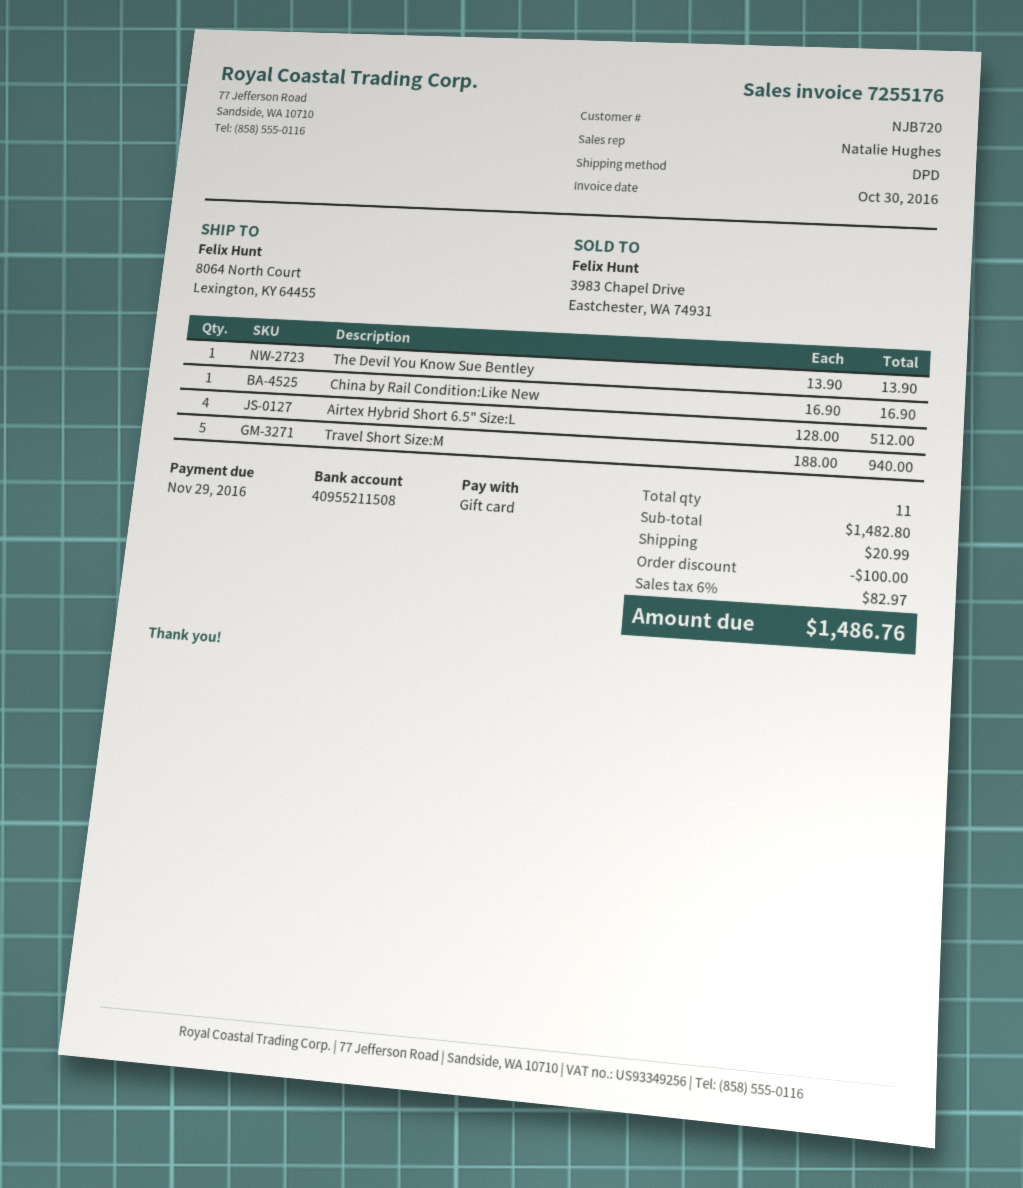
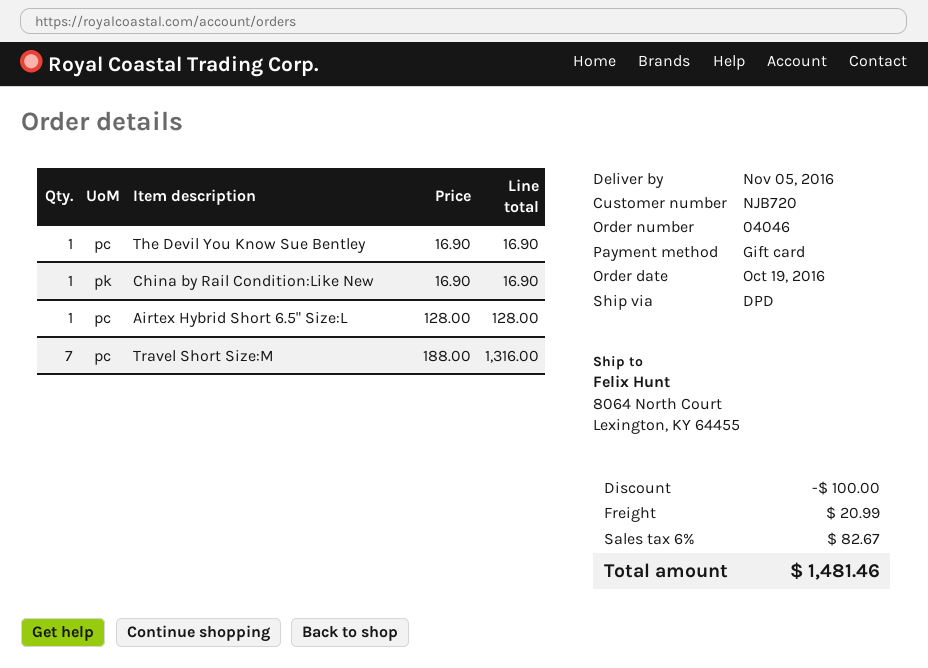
The Devil You Know Sue Bentley: 1 x 13.90 = 13.90 -> 1 x 16.90 = 16.90
Airtex Hybrid Short 6.5" Size:L: 4 x 128.00 = 512.00 -> 1 x 128.00 = 128.00
Travel Short Size:M: 5 x 188.00 = 940.00 -> 7 x 188.00 = 1316.00
tax: 6% = 82.97 -> 6% = 82.67
total: 1486.76 -> 1481.46

